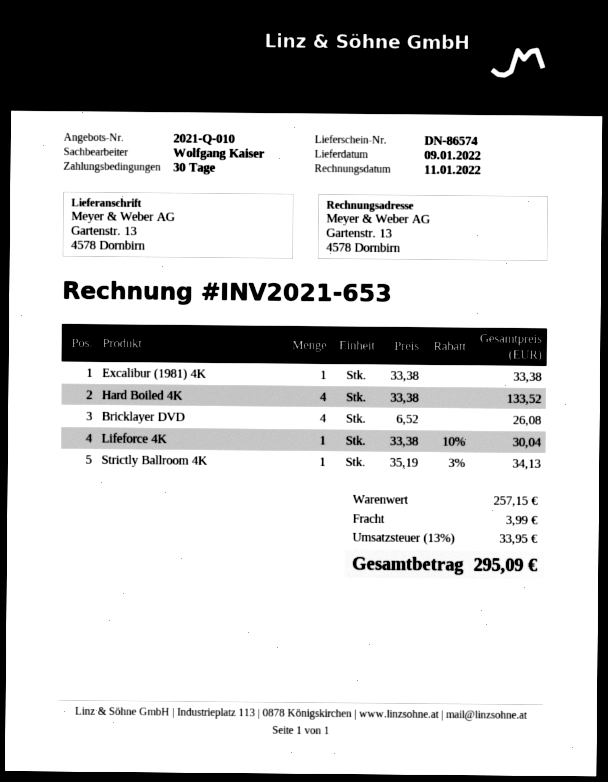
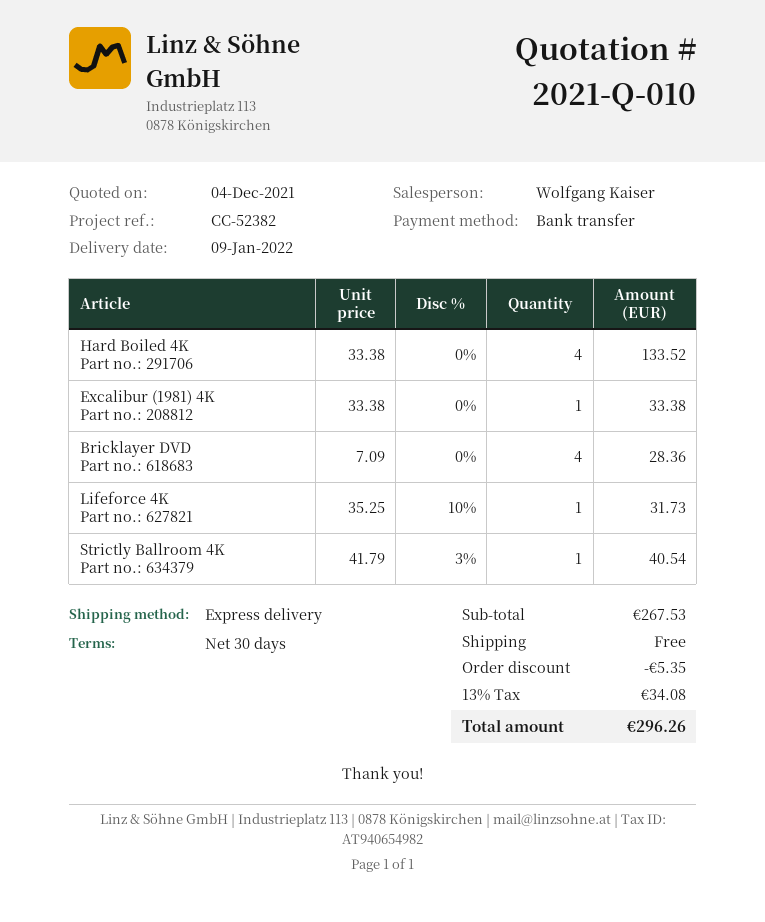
Bricklayer DVD: 4 x 6.52 = 26.08 -> 4 x 7.09 = 28.36
Lifeforce 4K: 1 x 33.38 - 10% = 30.04 -> 1 x 35.25 - 10% = 31.73
Strictly Ballroom 4K: 1 x 35.19 - 3% = 34.13 -> 1 x 41.79 - 3% = 40.54
subtotal: 257.15 -> 267.53
discount: none -> 5.35
shipping: 3.99 -> 0.00
tax: 13% = 33.95 -> 13% = 34.08
total: 295.09 -> 296.26

